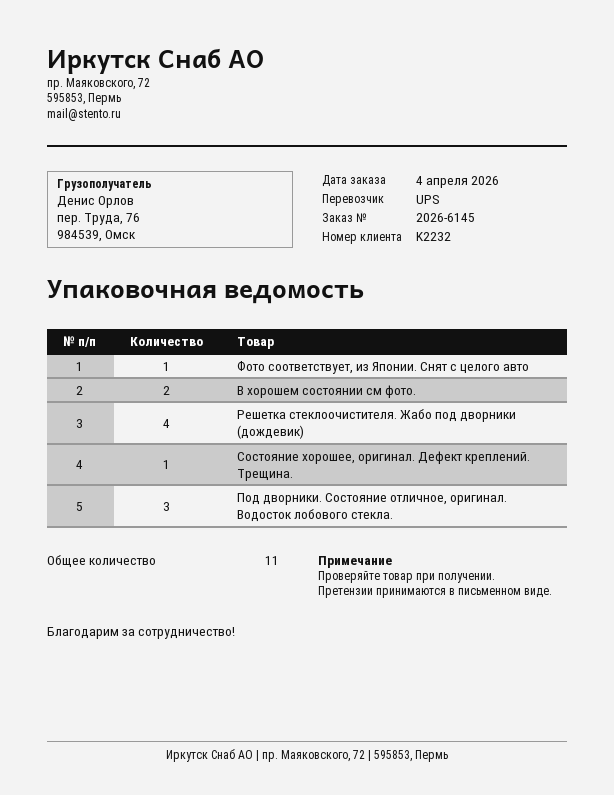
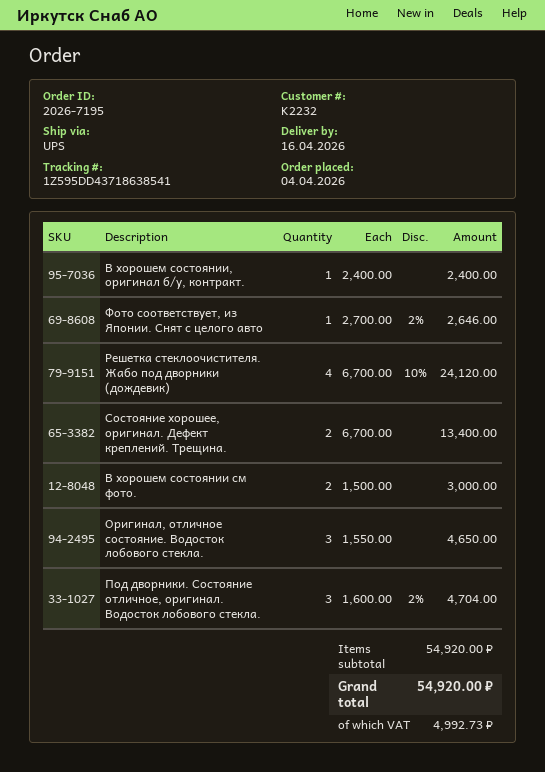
order number: 2026-6145 -> 2026-7195
Состояние хорошее, оригинал. Дефект креплений. Трещина.: 1 -> 2
В хорошем состоянии, оригинал б/у, контракт.: none -> 1
Оригинал, отличное состояние. Водосток лобового стекла.: none -> 3

